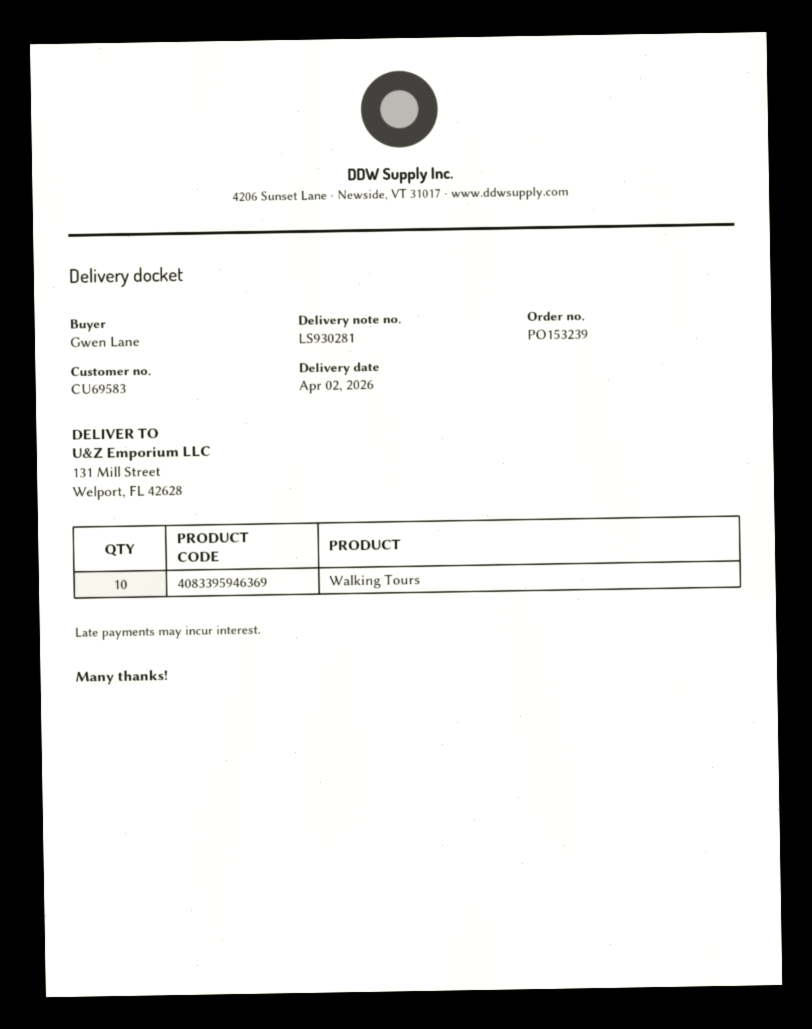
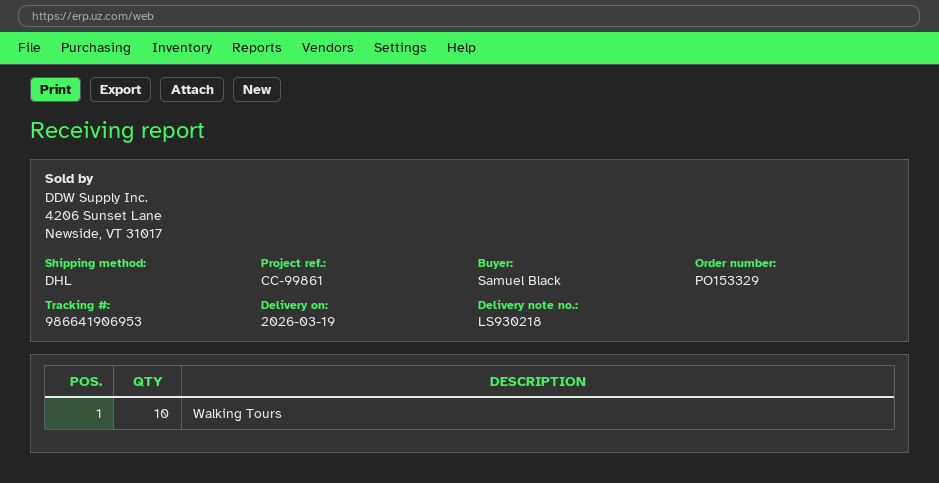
order number: PO153239 -> PO153329
delivery note number: LS930281 -> LS930218
delivery date: 2026-04-02 -> 2026-03-19
ordered by: Gwen Lane -> Samuel Black

